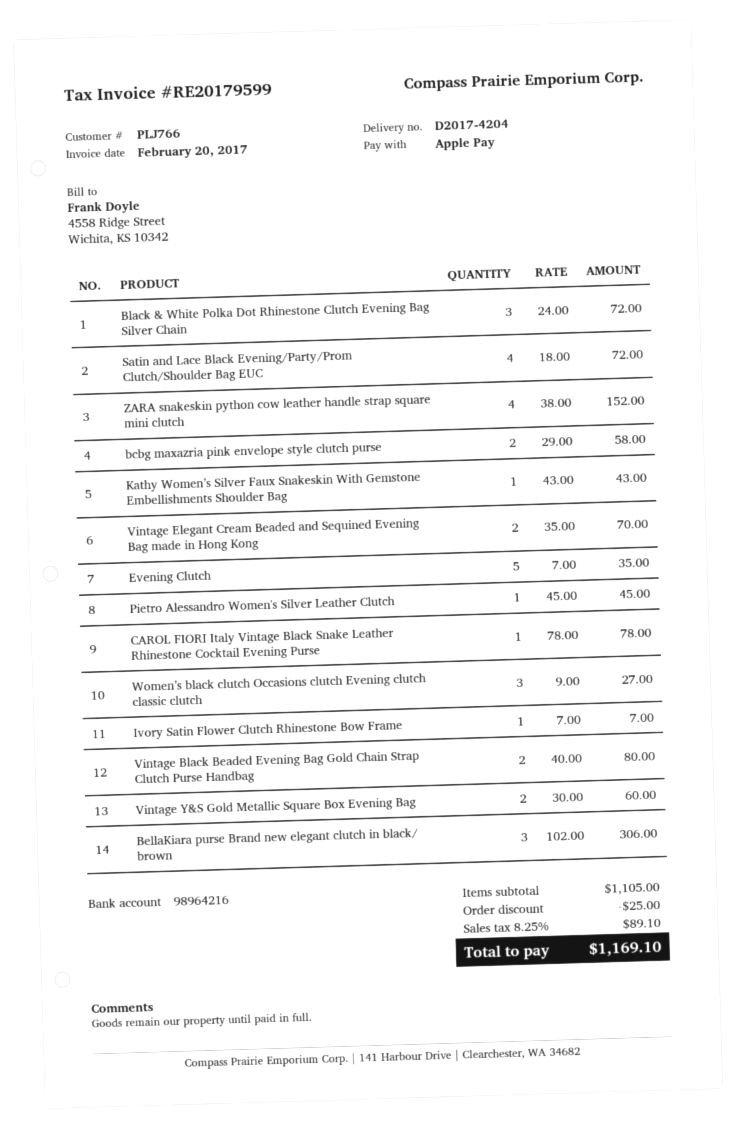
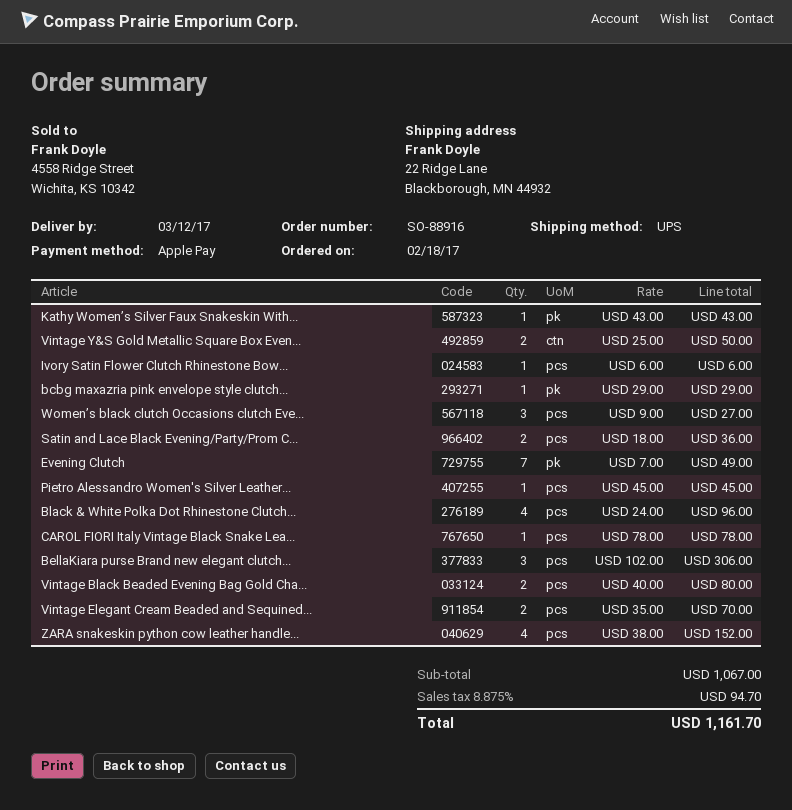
Black & White Polka Dot Rhinestone Clutch Evening Bag Silver Chain: 3 x 24.00 = 72.00 -> 4 x 24.00 = 96.00
Satin and Lace Black Evening/Party/Prom Clutch/Shoulder Bag EUC: 4 x 18.00 = 72.00 -> 2 x 18.00 = 36.00
bcbg maxazria pink envelope style clutch purse: 2 x 29.00 = 58.00 -> 1 x 29.00 = 29.00
Evening Clutch: 5 x 7.00 = 35.00 -> 7 x 7.00 = 49.00
Ivory Satin Flower Clutch Rhinestone Bow Frame: 1 x 7.00 = 7.00 -> 1 x 6.00 = 6.00
Vintage Y&S Gold Metallic Square Box Evening Bag: 2 x 30.00 = 60.00 -> 2 x 25.00 = 50.00
subtotal: 1105.00 -> 1067.00
discount: 25.00 -> none
tax: 8.25% = 89.10 -> 8.875% = 94.70
total: 1169.10 -> 1161.70

